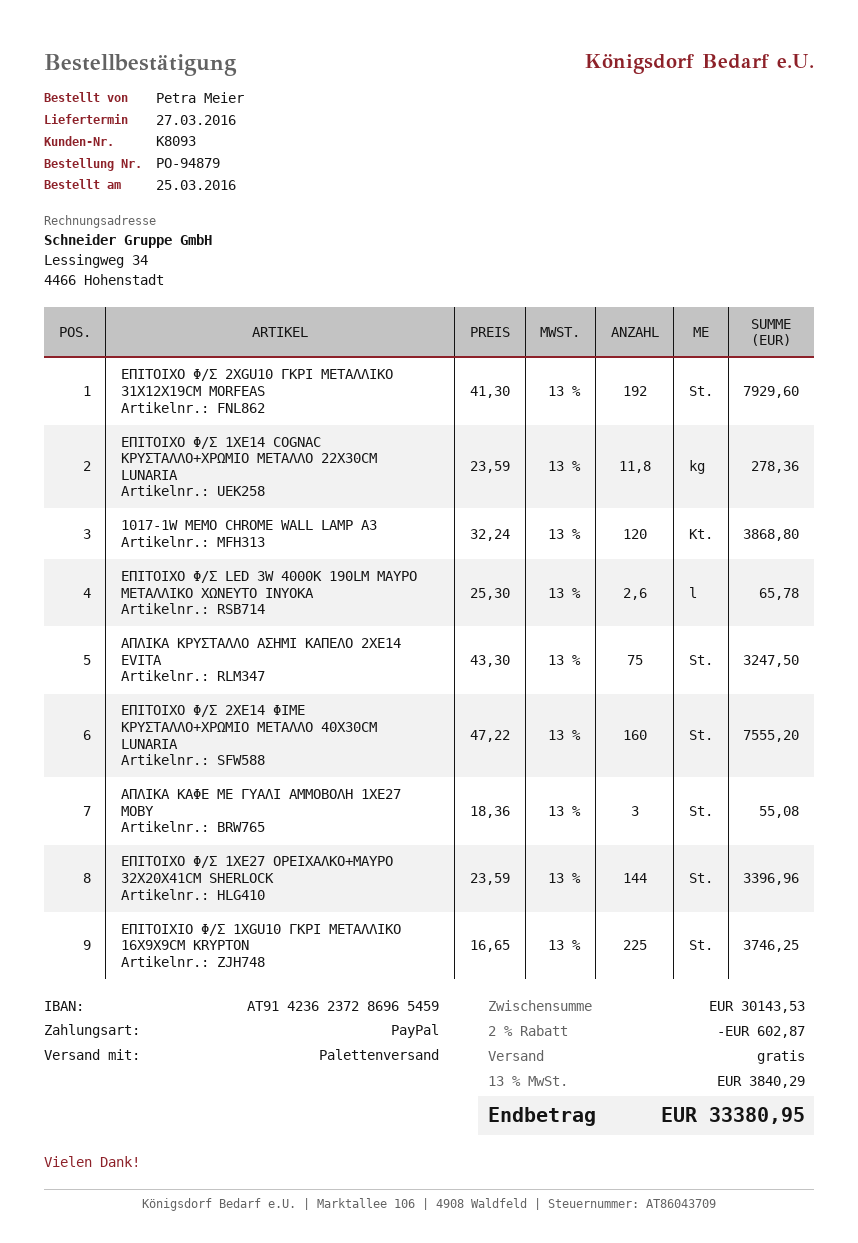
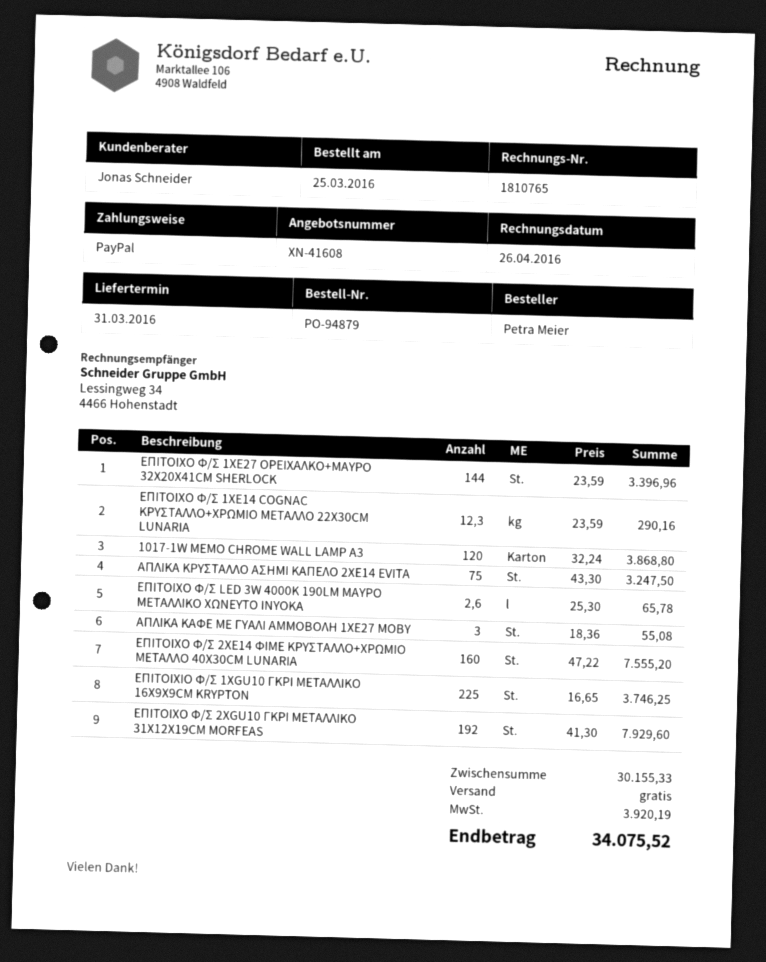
delivery date: 2016-03-27 -> 2016-03-31
ΕΠΙΤΟΙΧΟ Φ/Σ 1ΧΕ14 COGNAC ΚΡΥΣΤΑΛΛΟ+ΧΡΩΜΙΟ ΜΕΤΑΛΛΟ 22X30CM LUNARIA: 11.8 x 23.59 = 278.36 -> 12.3 x 23.59 = 290.16
subtotal: 30143.53 -> 30155.33
discount: 2% = 602.87 -> none
tax: 3840.29 -> 3920.19
total: 33380.95 -> 34075.52

